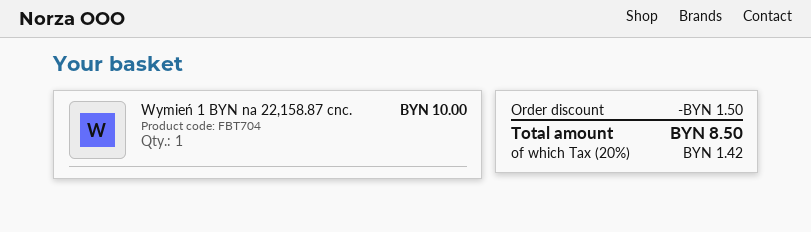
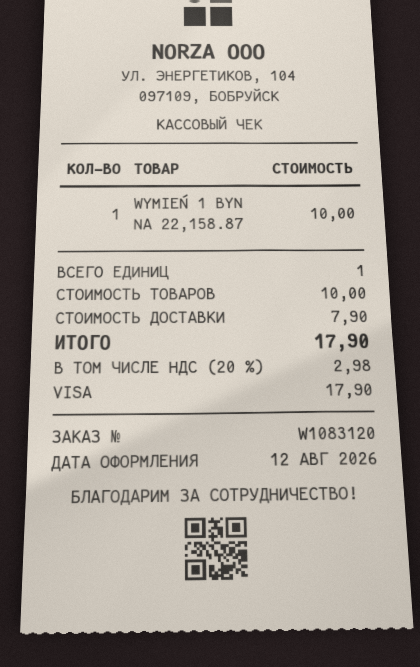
discount: 1.50 -> none
shipping: none -> 7.90
tax: 20% = 1.42 -> 20% = 2.98
total: 8.50 -> 17.90

